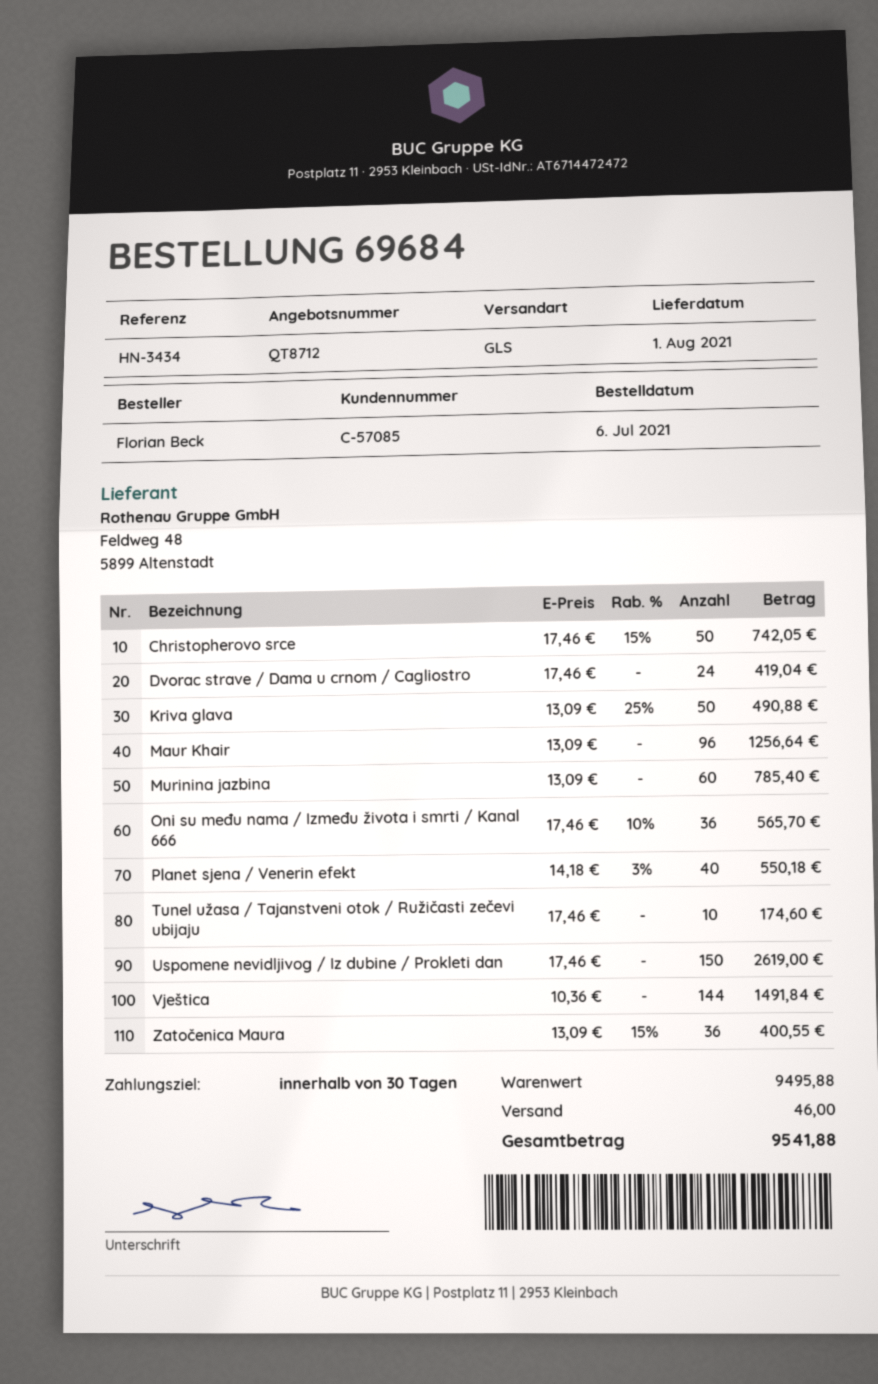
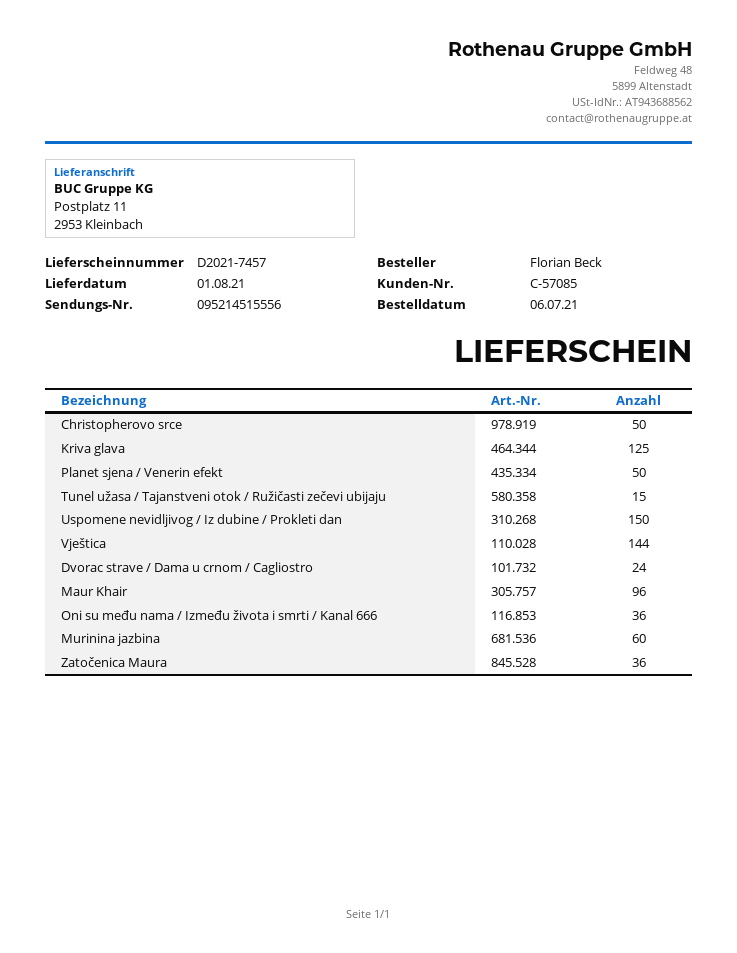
Kriva glava: 50 -> 125
Planet sjena / Venerin efekt: 40 -> 50
Tunel užasa / Tajanstveni otok / Ružičasti zečevi ubijaju: 10 -> 15

